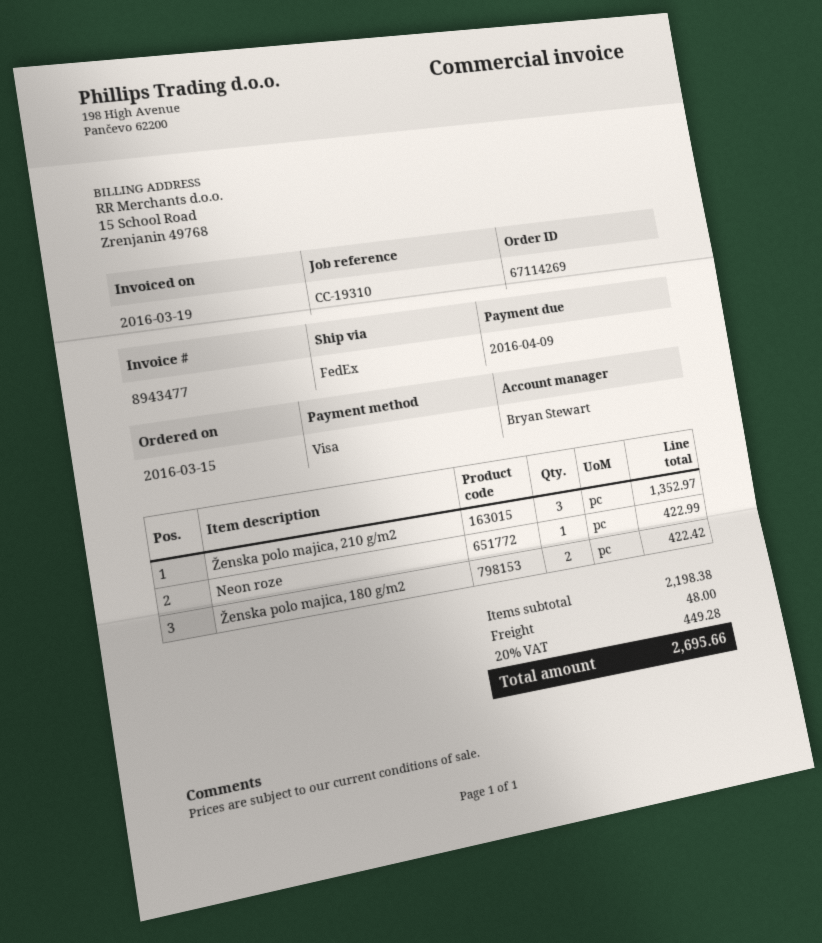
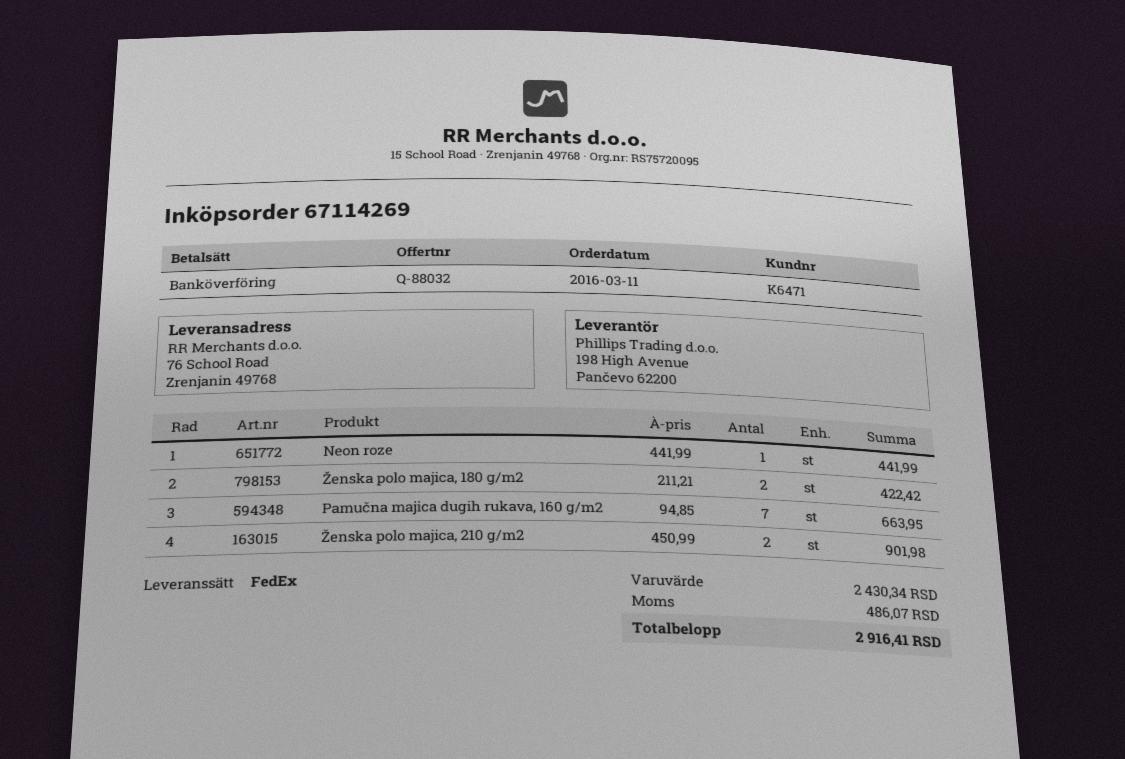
order date: 2016-03-15 -> 2016-03-11
payment method: Visa -> bank transfer
Ženska polo majica, 210 g/m2: 3 for 1352.97 -> 2 for 901.98
Neon roze: 1 for 422.99 -> 1 for 441.99
Pamučna majica dugih rukava, 160 g/m2: none -> 7 for 663.95
subtotal: 2198.38 -> 2430.34
shipping: 48.00 -> none
tax: 449.28 -> 486.07
total: 2695.66 -> 2916.41

